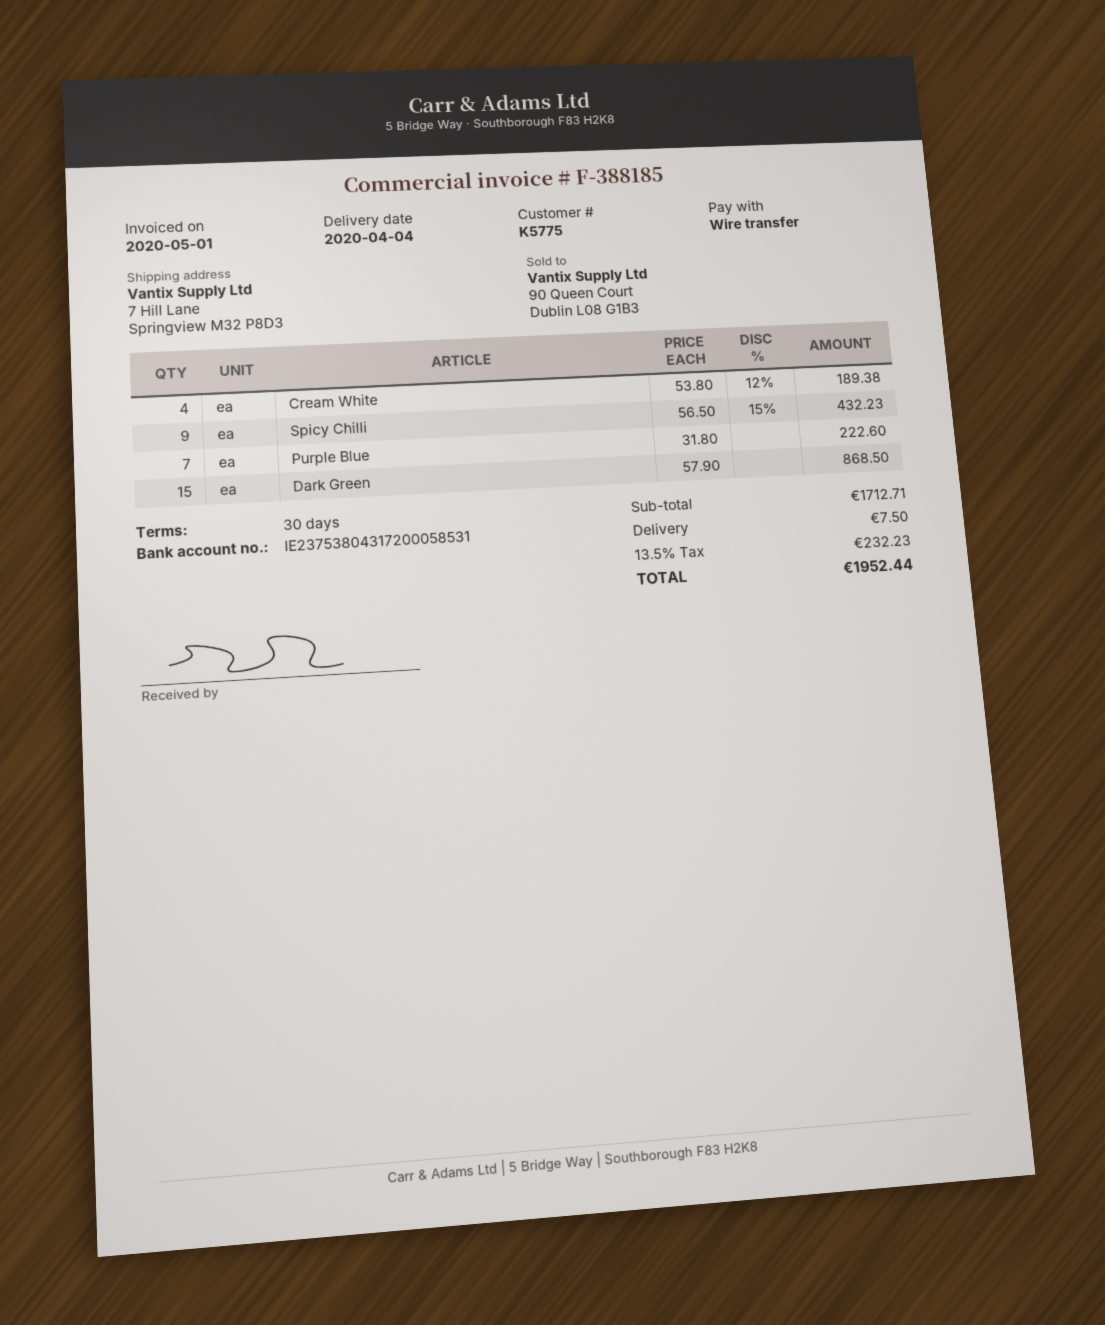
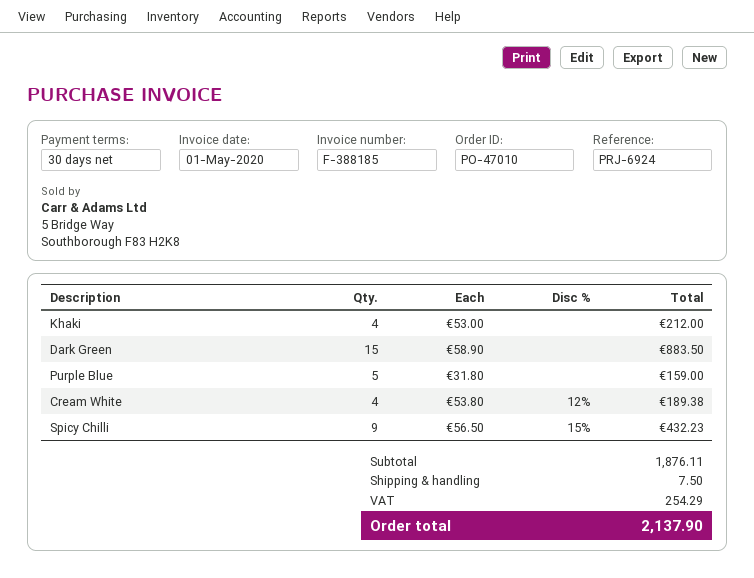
Purple Blue: 7 x 31.80 = 222.60 -> 5 x 31.80 = 159.00
Dark Green: 15 x 57.90 = 868.50 -> 15 x 58.90 = 883.50
Khaki: none -> 4 x 53.00 = 212.00
subtotal: 1712.71 -> 1876.11
tax: 232.23 -> 254.29
total: 1952.44 -> 2137.90

